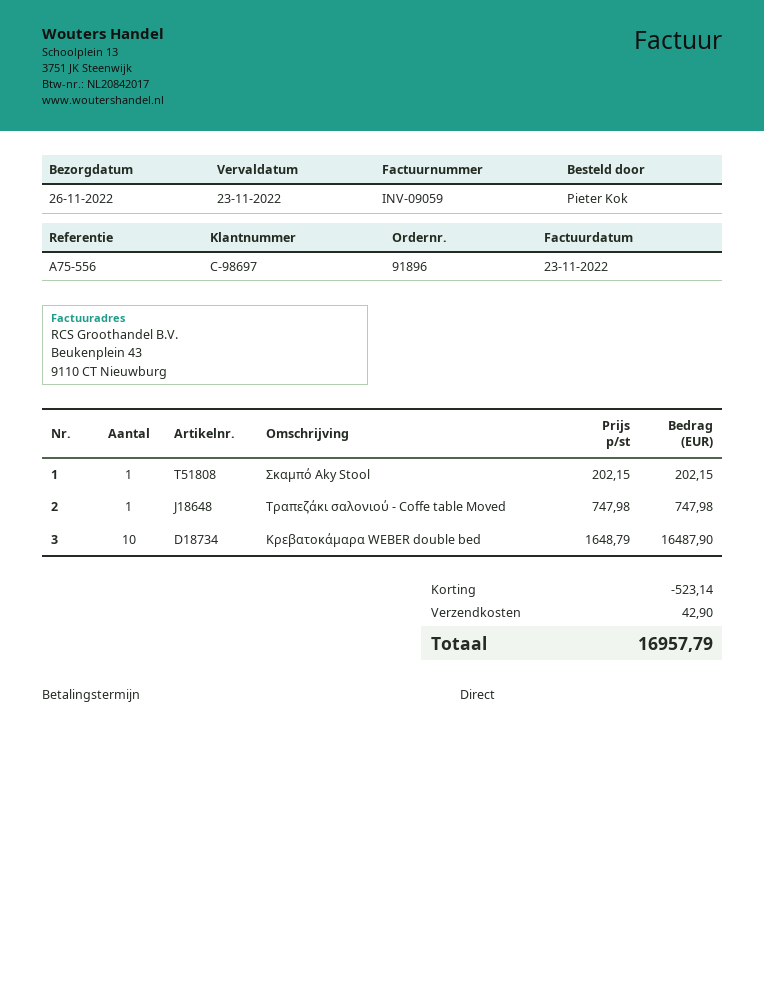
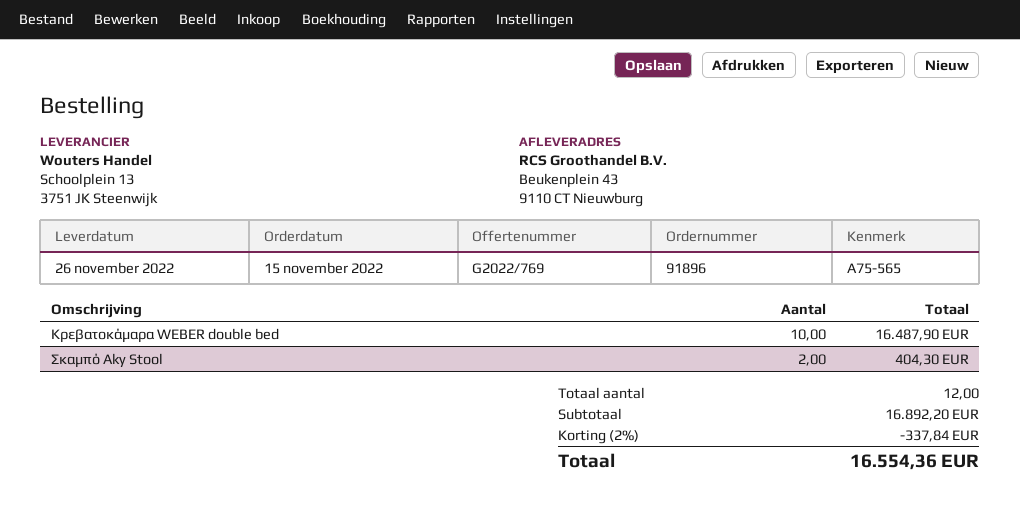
reference: A75-556 -> A75-565
Σκαμπό Aky Stool: 1 for 202.15 -> 2 for 404.30
Τραπεζάκι σαλονιού - Coffe table Moved: 1 for 747.98 -> none
discount: 523.14 -> 337.84
shipping: 42.90 -> none
total: 16957.79 -> 16554.36

